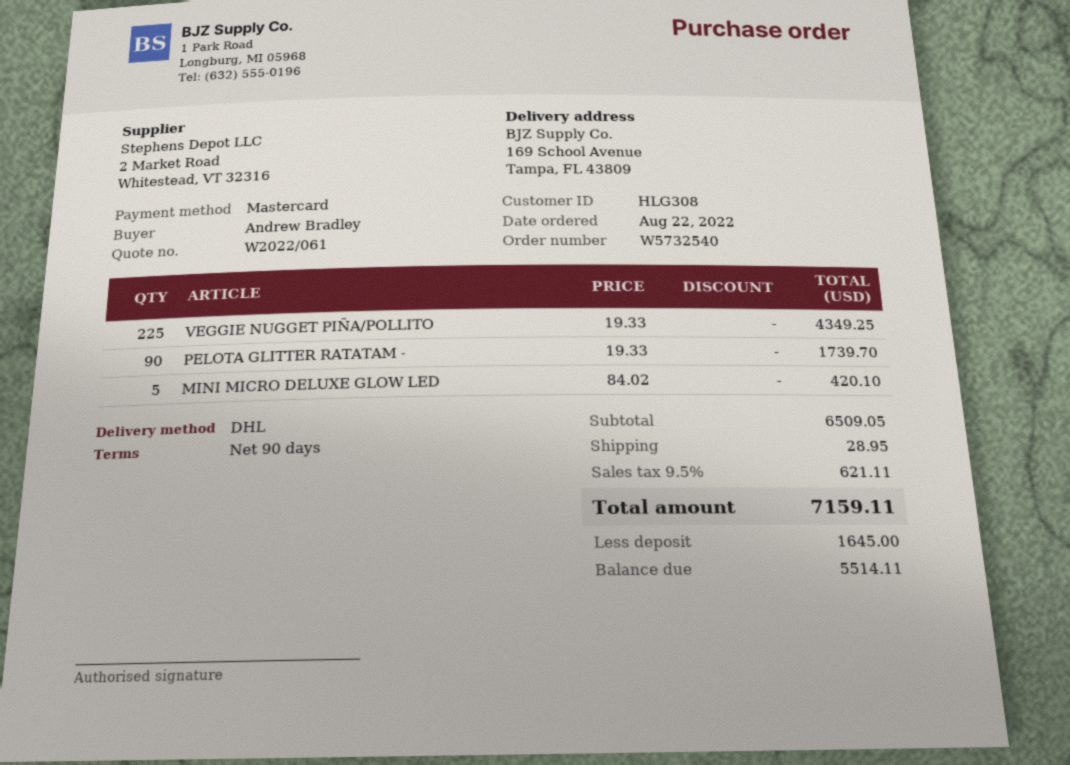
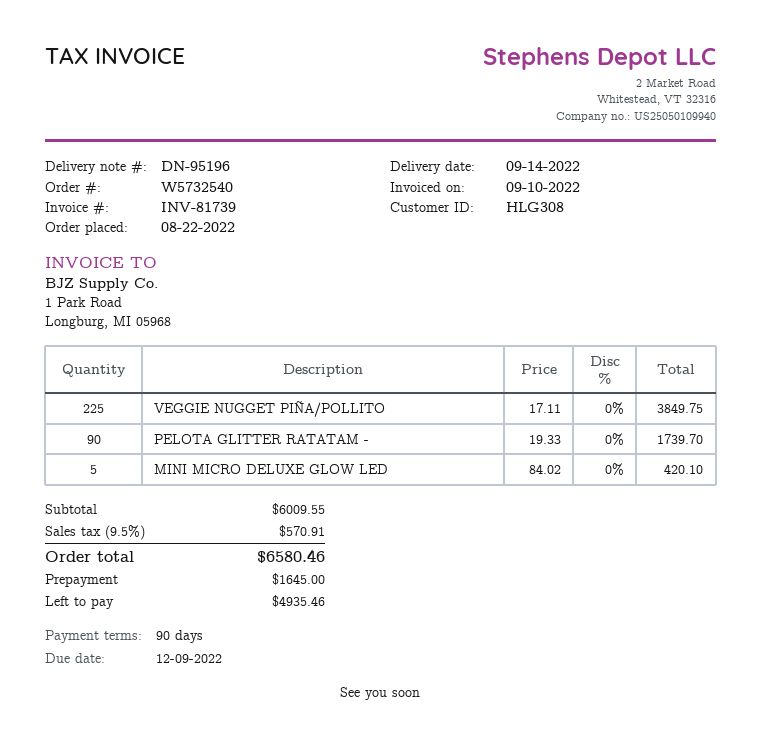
VEGGIE NUGGET PIÑA/POLLITO: 225 x 19.33 = 4349.25 -> 225 x 17.11 = 3849.75
subtotal: 6509.05 -> 6009.55
shipping: 28.95 -> none
tax: 9.5% = 621.11 -> 9.5% = 570.91
total: 7159.11 -> 6580.46
balance: 5514.11 -> 4935.46

